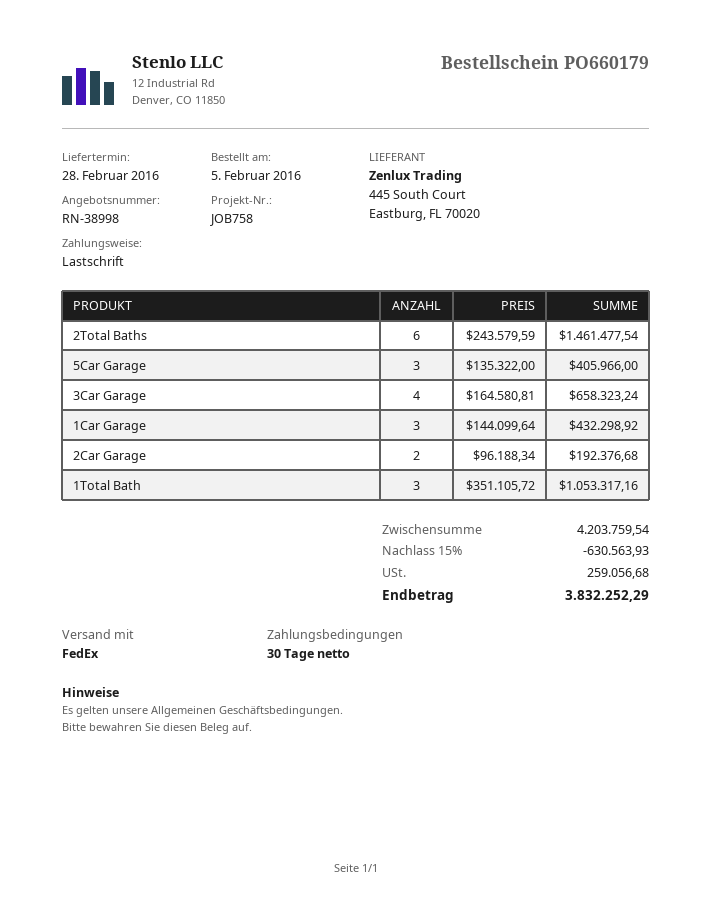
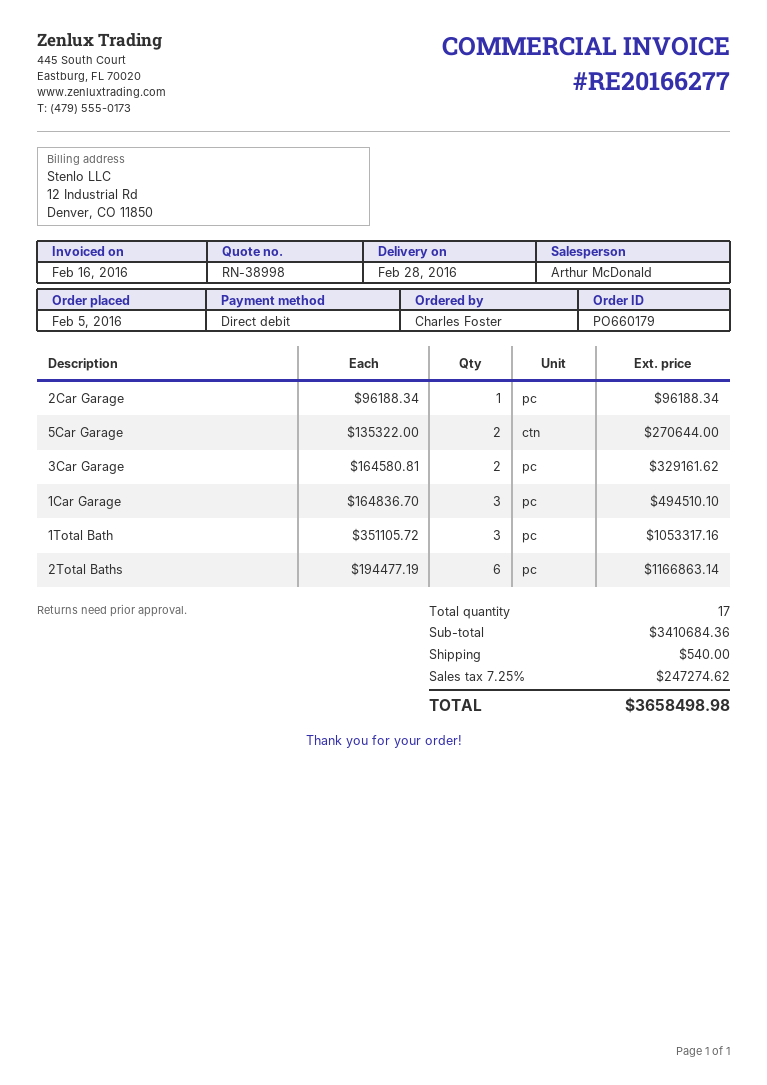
2Total Baths: 6 x 243579.59 = 1461477.54 -> 6 x 194477.19 = 1166863.14
5Car Garage: 3 x 135322.00 = 405966.00 -> 2 x 135322.00 = 270644.00
3Car Garage: 4 x 164580.81 = 658323.24 -> 2 x 164580.81 = 329161.62
1Car Garage: 3 x 144099.64 = 432298.92 -> 3 x 164836.70 = 494510.10
2Car Garage: 2 x 96188.34 = 192376.68 -> 1 x 96188.34 = 96188.34
subtotal: 4203759.54 -> 3410684.36
discount: 15% = 630563.93 -> none
shipping: none -> 540.00
tax: 259056.68 -> 247274.62
total: 3832252.29 -> 3658498.98

